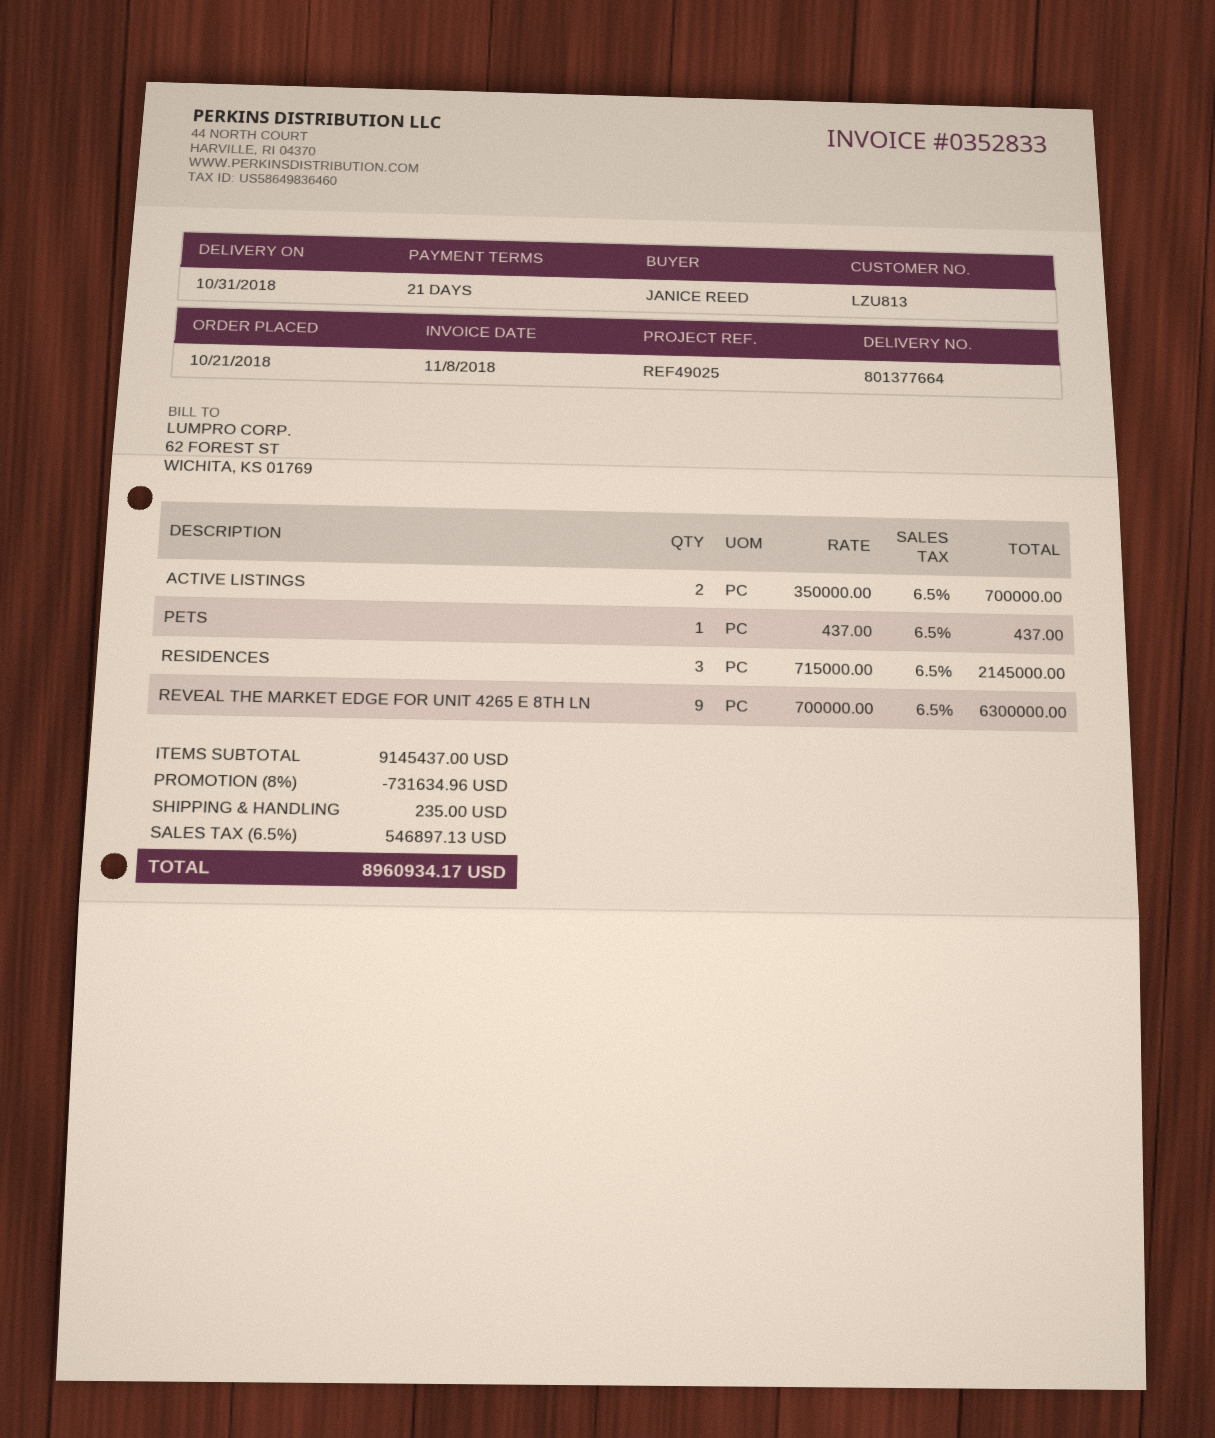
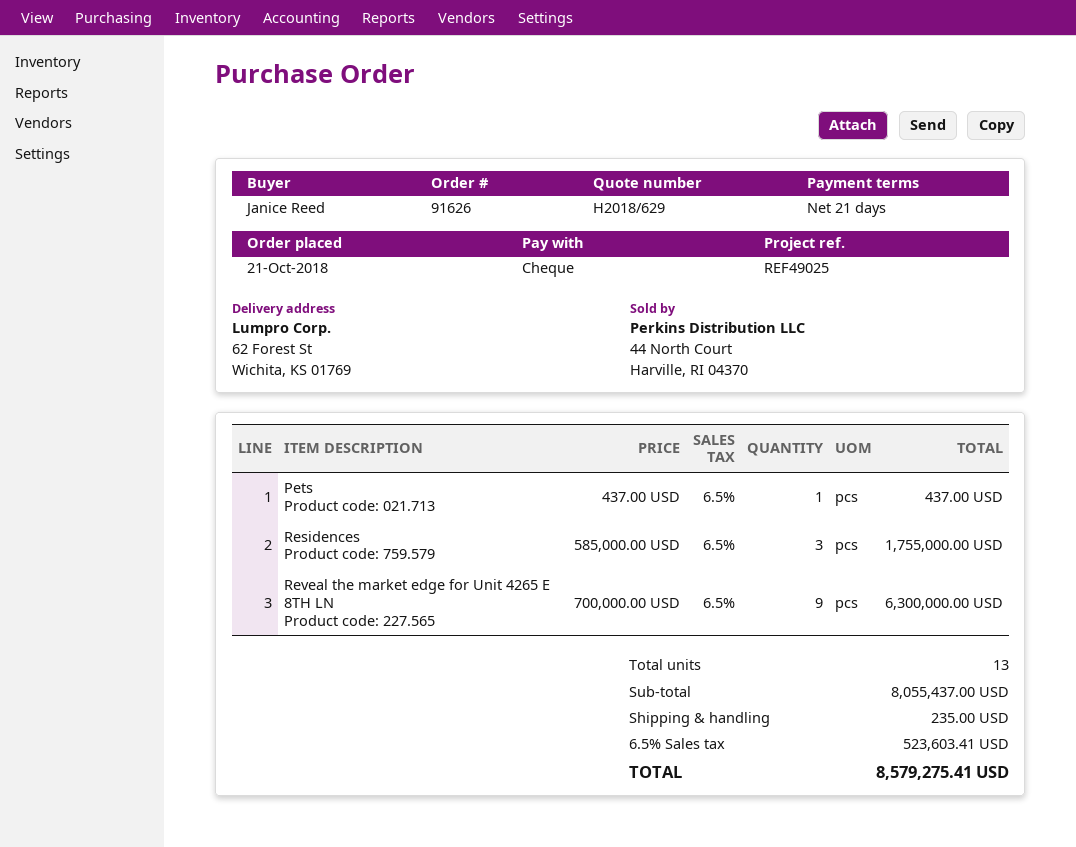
ACTIVE LISTINGS: 2 x 350000.00 = 700000.00 -> none
RESIDENCES: 3 x 715000.00 = 2145000.00 -> 3 x 585000.00 = 1755000.00
subtotal: 9145437.00 -> 8055437.00
discount: 8% = 731634.96 -> none
tax: 6.5% = 546897.13 -> 6.5% = 523603.41
total: 8960934.17 -> 8579275.41

